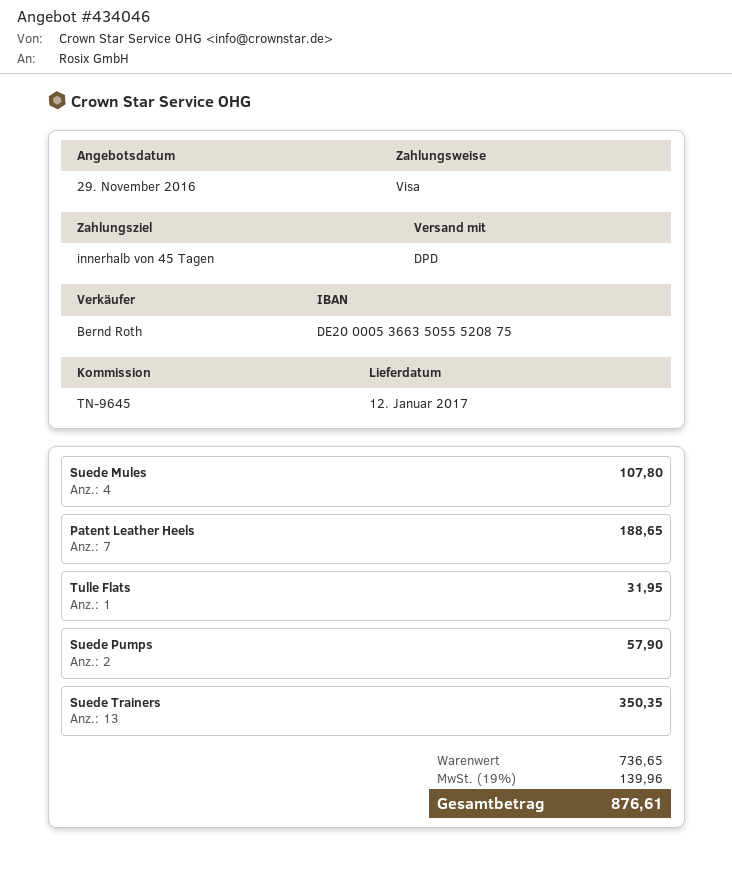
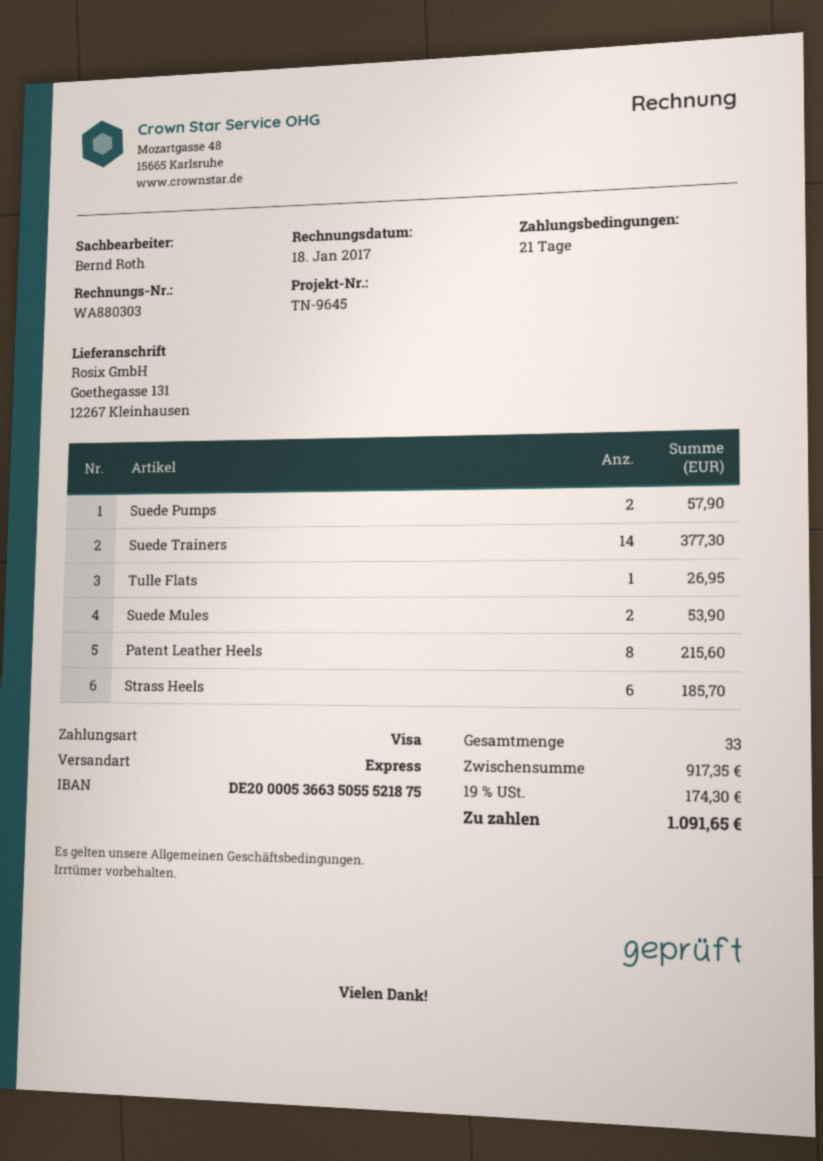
payment terms: 45 days -> 21 days
bank account: DE20000536635055520875 -> DE20000536635055521875
shipping method: DPD -> express
Suede Mules: 4 for 107.80 -> 2 for 53.90
Patent Leather Heels: 7 for 188.65 -> 8 for 215.60
Tulle Flats: 1 for 31.95 -> 1 for 26.95
Suede Trainers: 13 for 350.35 -> 14 for 377.30
Strass Heels: none -> 6 for 185.70
subtotal: 736.65 -> 917.35
tax: 19% = 139.96 -> 19% = 174.30
total: 876.61 -> 1091.65

